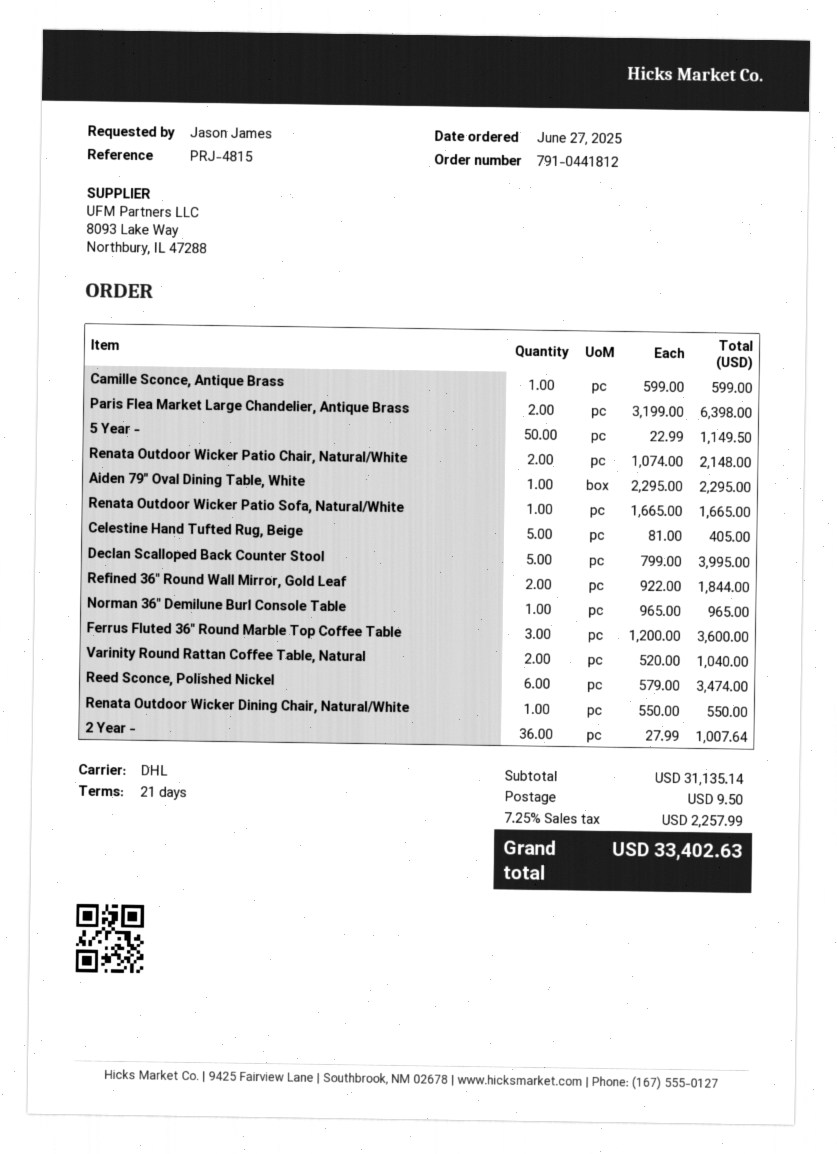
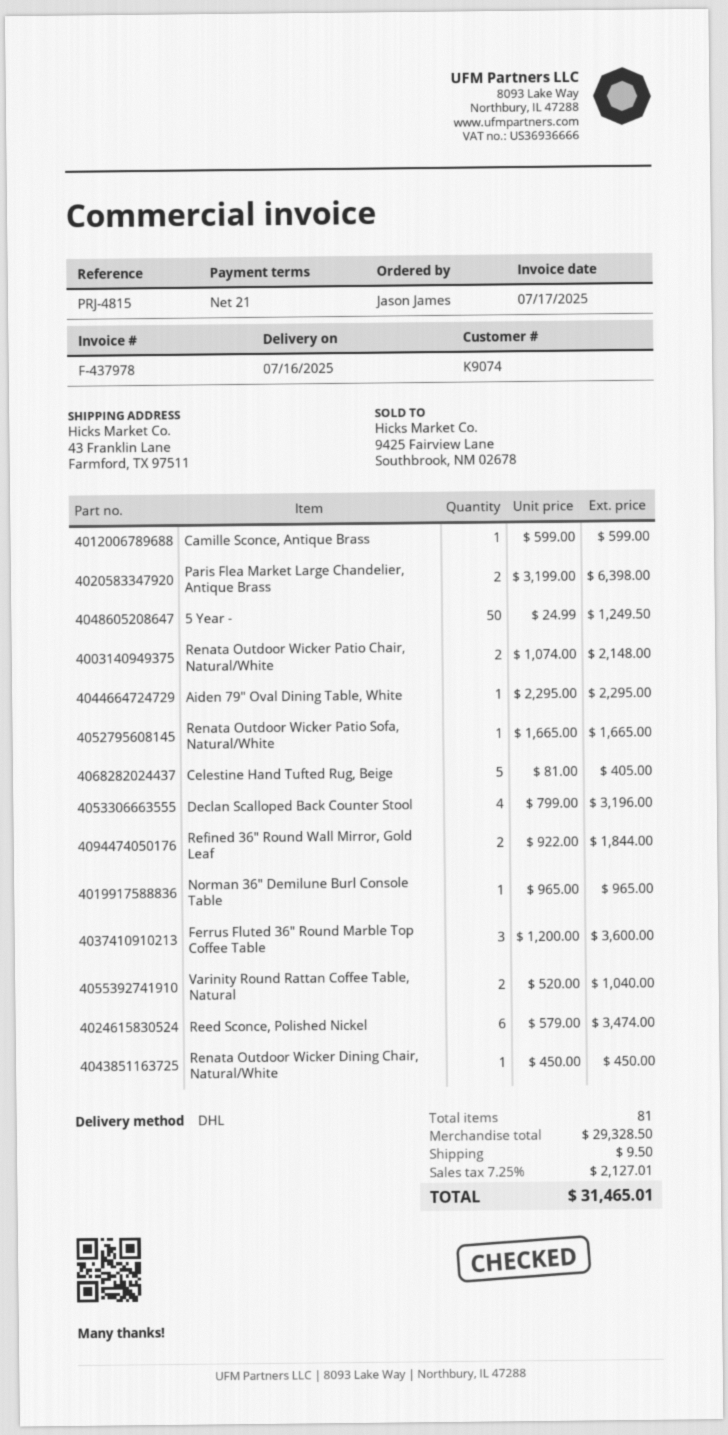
5 Year -: 50 x 22.99 = 1149.50 -> 50 x 24.99 = 1249.50
Declan Scalloped Back Counter Stool: 5 x 799.00 = 3995.00 -> 4 x 799.00 = 3196.00
Renata Outdoor Wicker Dining Chair, Natural/White: 1 x 550.00 = 550.00 -> 1 x 450.00 = 450.00
2 Year -: 36 x 27.99 = 1007.64 -> none
subtotal: 31135.14 -> 29328.50
tax: 7.25% = 2257.99 -> 7.25% = 2127.01
total: 33402.63 -> 31465.01

